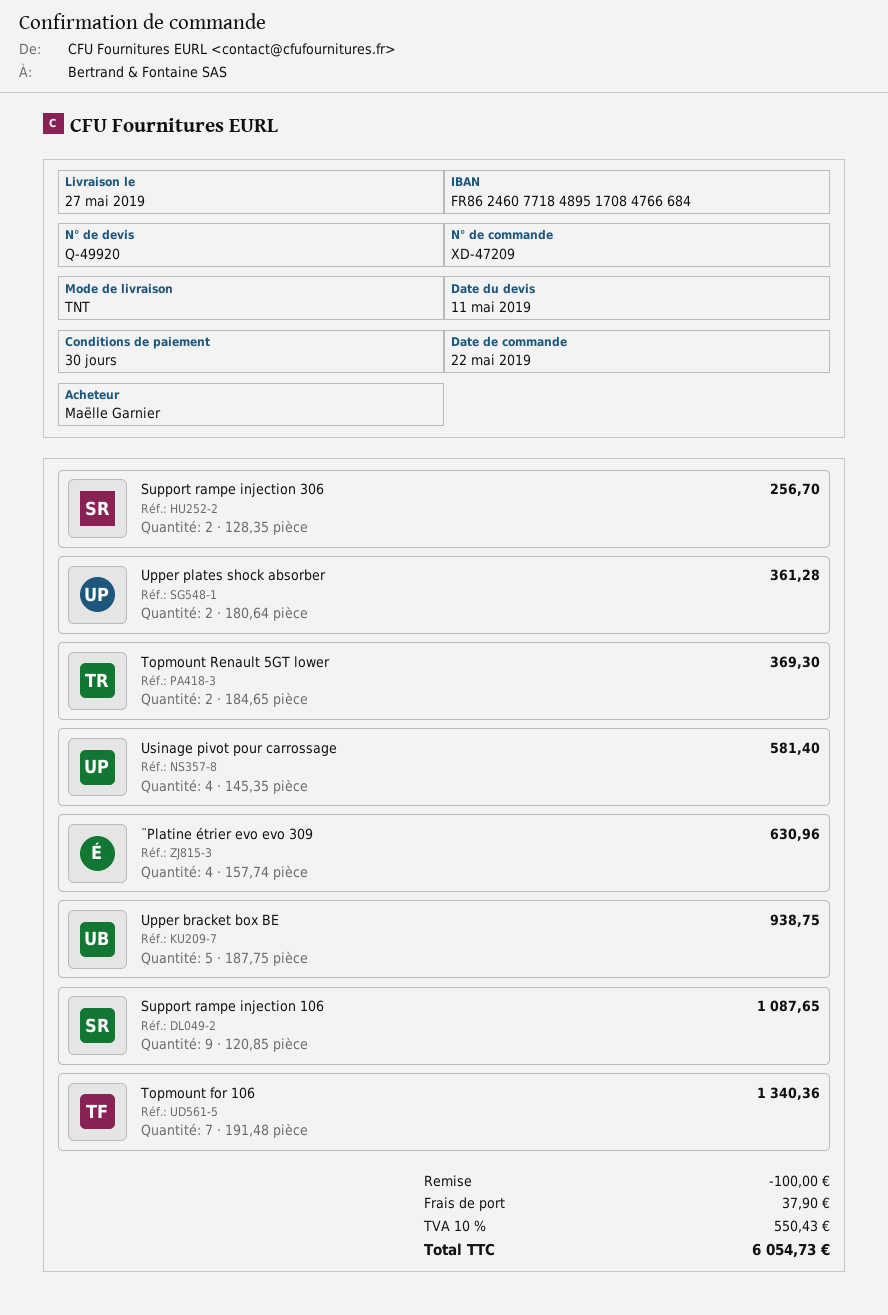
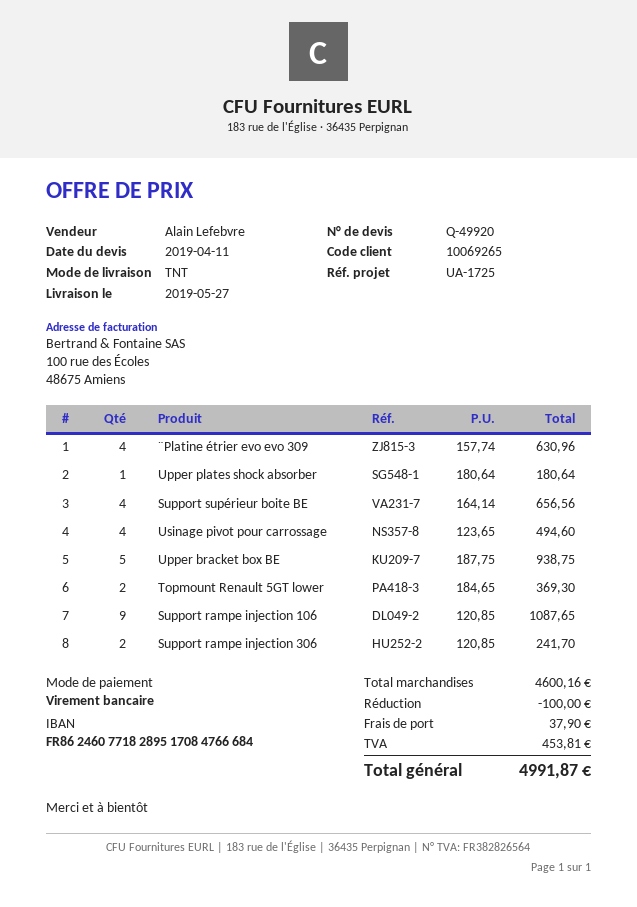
quote date: 2019-05-11 -> 2019-04-11
bank account: FR8624607718489517084766684 -> FR8624607718289517084766684
Support rampe injection 306: 2 x 128.35 = 256.70 -> 2 x 120.85 = 241.70
Upper plates shock absorber: 2 x 180.64 = 361.28 -> 1 x 180.64 = 180.64
Usinage pivot pour carrossage: 4 x 145.35 = 581.40 -> 4 x 123.65 = 494.60
Topmount for 106: 7 x 191.48 = 1340.36 -> none
Support supérieur boite BE: none -> 4 x 164.14 = 656.56
tax: 550.43 -> 453.81
total: 6054.73 -> 4991.87

